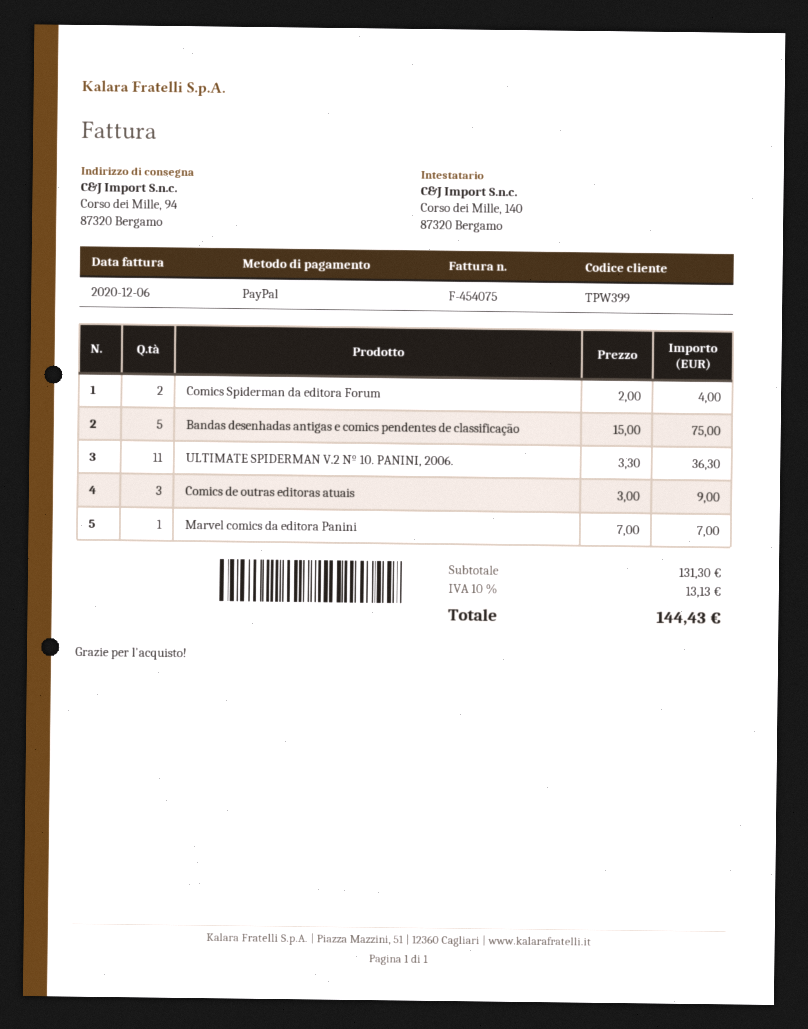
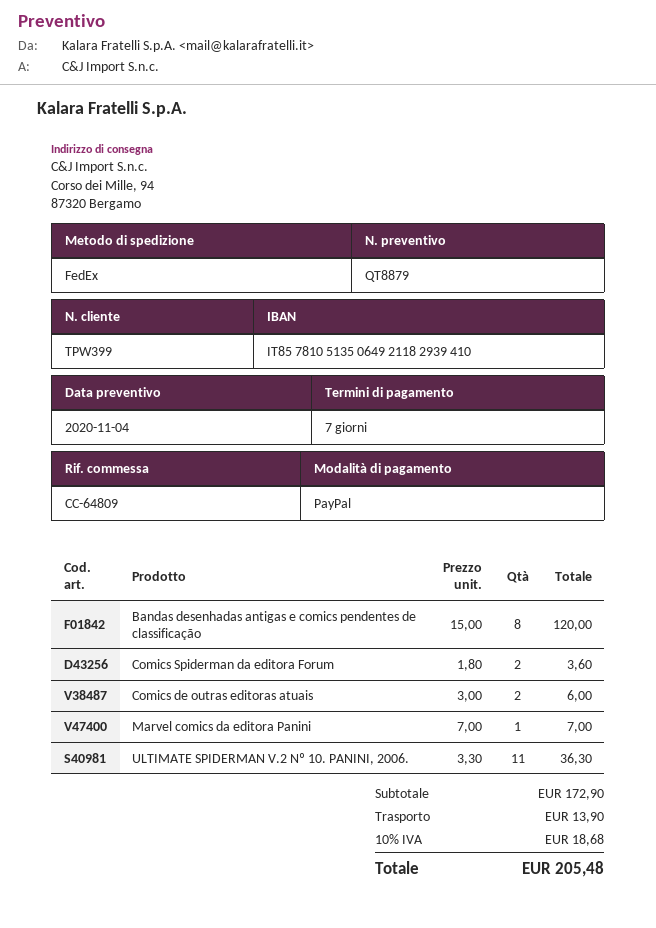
Comics Spiderman da editora Forum: 2 x 2.00 = 4.00 -> 2 x 1.80 = 3.60
Bandas desenhadas antigas e comics pendentes de classificação: 5 x 15.00 = 75.00 -> 8 x 15.00 = 120.00
Comics de outras editoras atuais: 3 x 3.00 = 9.00 -> 2 x 3.00 = 6.00
subtotal: 131.30 -> 172.90
shipping: none -> 13.90
tax: 10% = 13.13 -> 10% = 18.68
total: 144.43 -> 205.48

